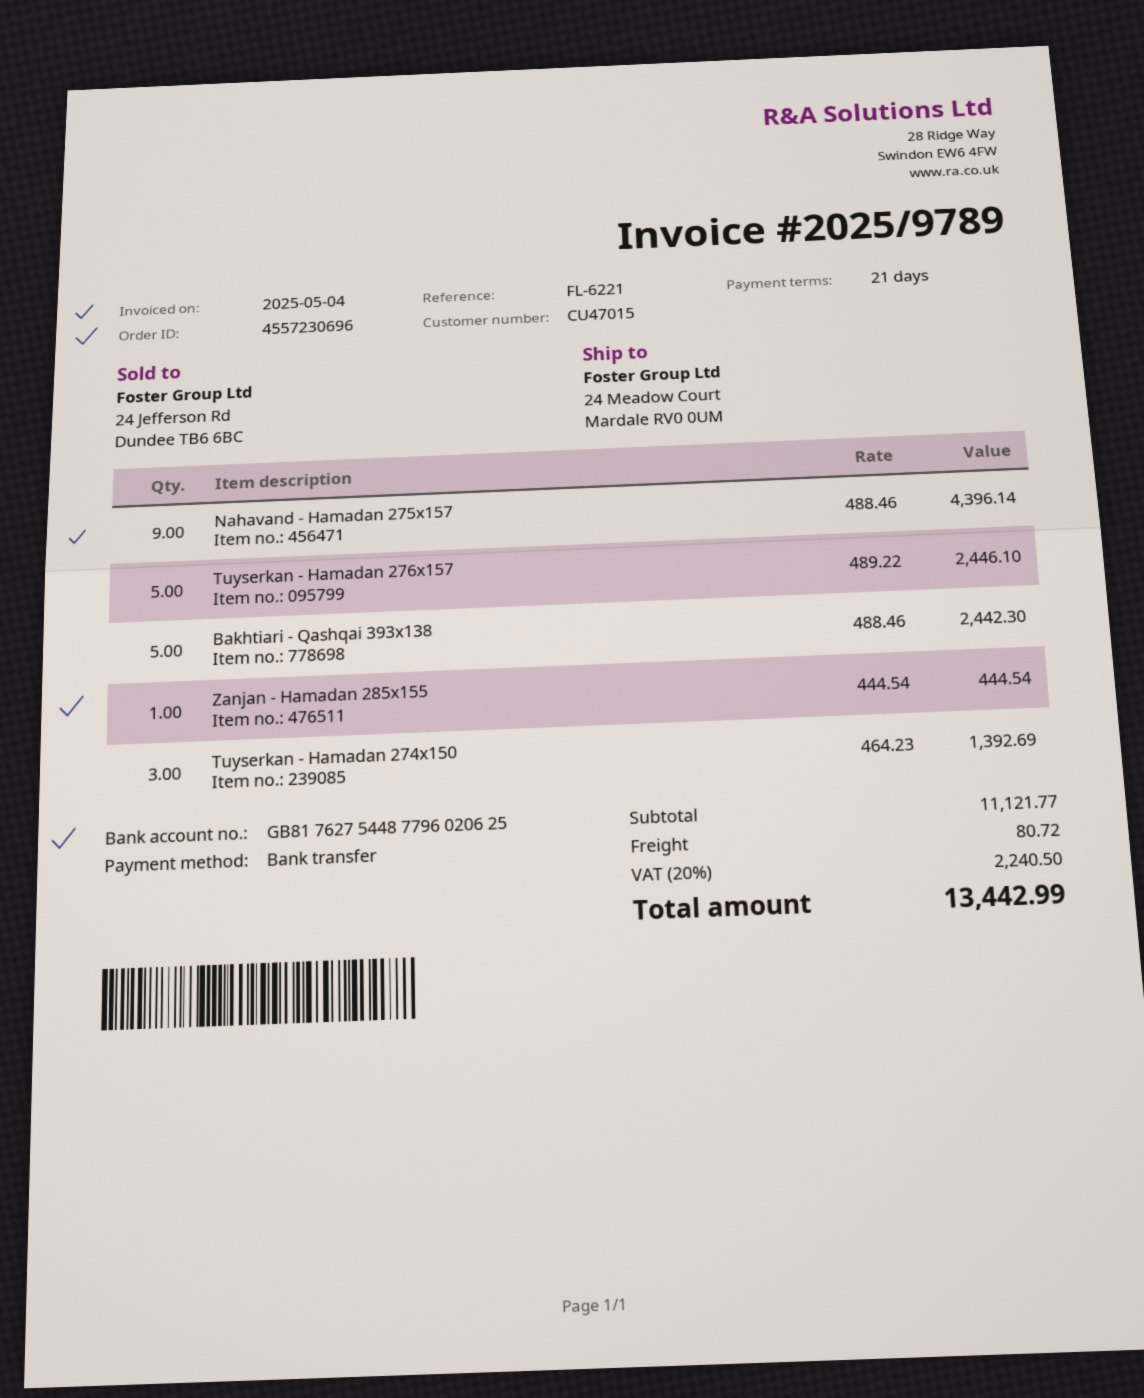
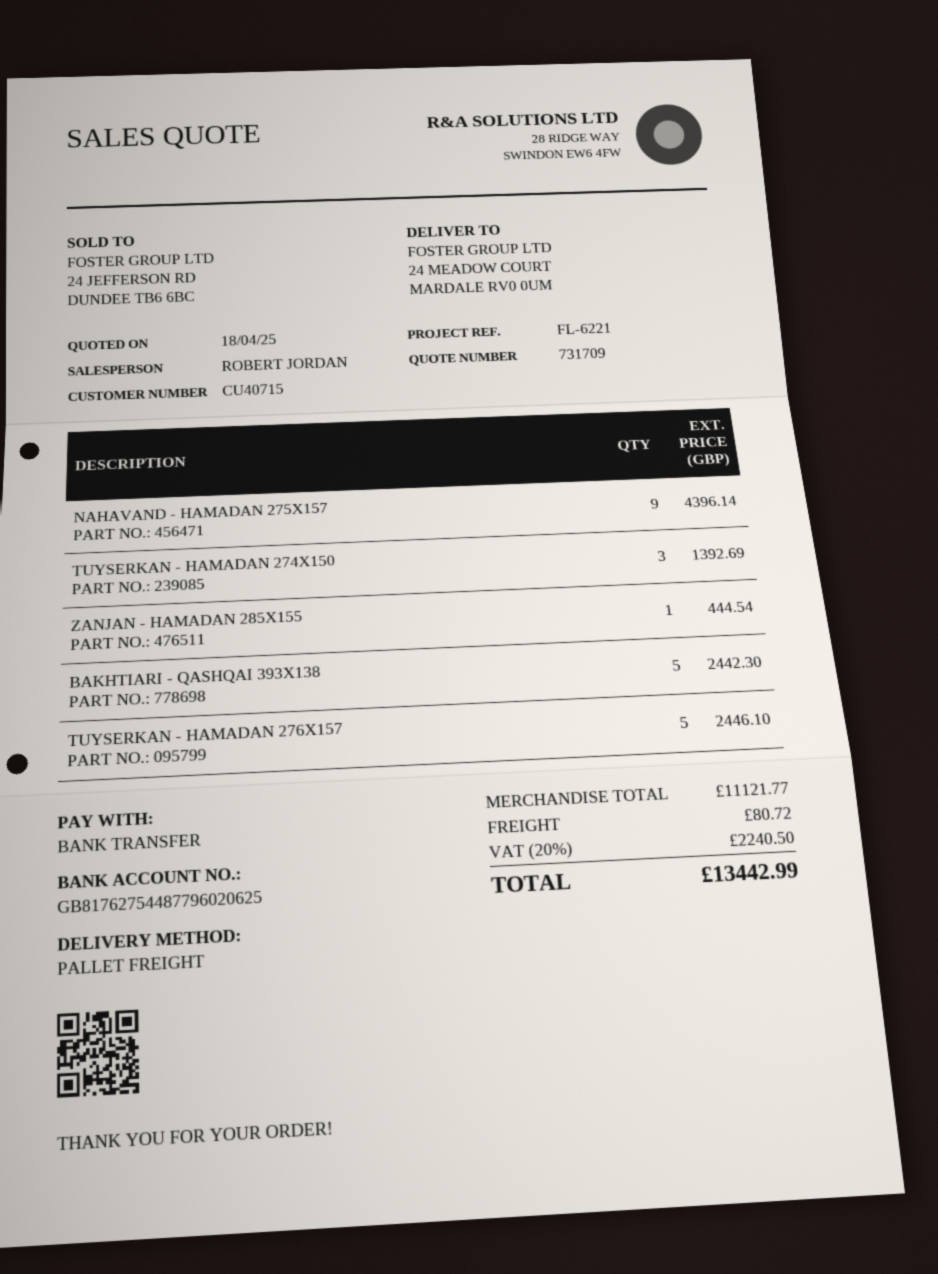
customer number: CU47015 -> CU40715

